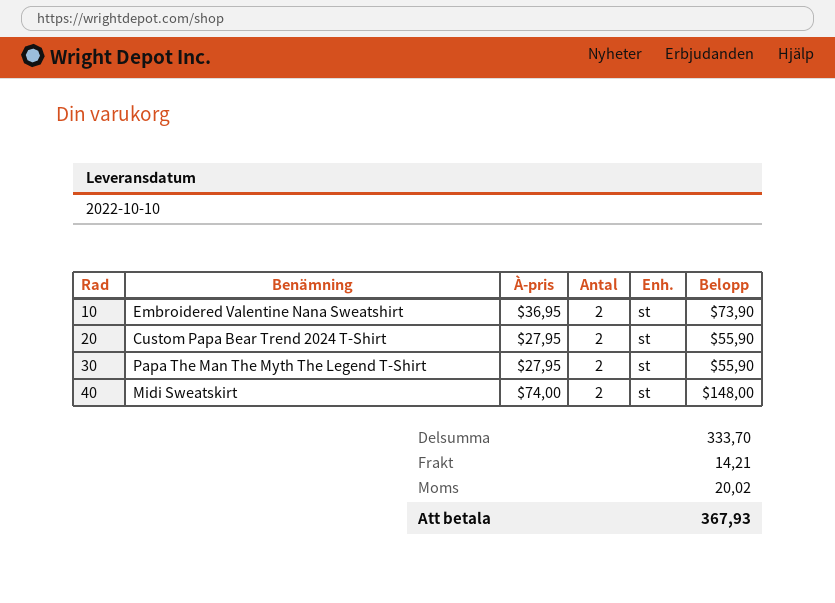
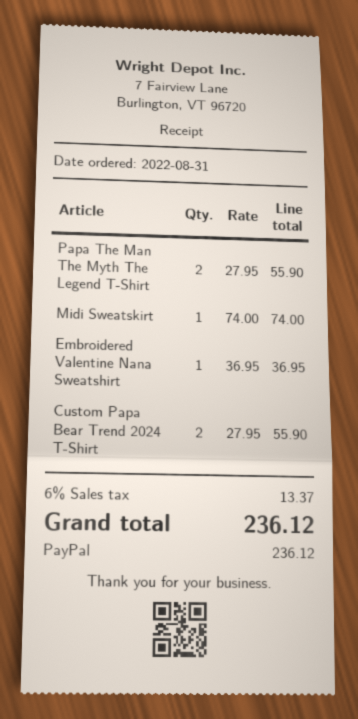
Embroidered Valentine Nana Sweatshirt: 2 x 36.95 = 73.90 -> 1 x 36.95 = 36.95
Midi Sweatskirt: 2 x 74.00 = 148.00 -> 1 x 74.00 = 74.00
shipping: 14.21 -> none
tax: 20.02 -> 13.37
total: 367.93 -> 236.12

